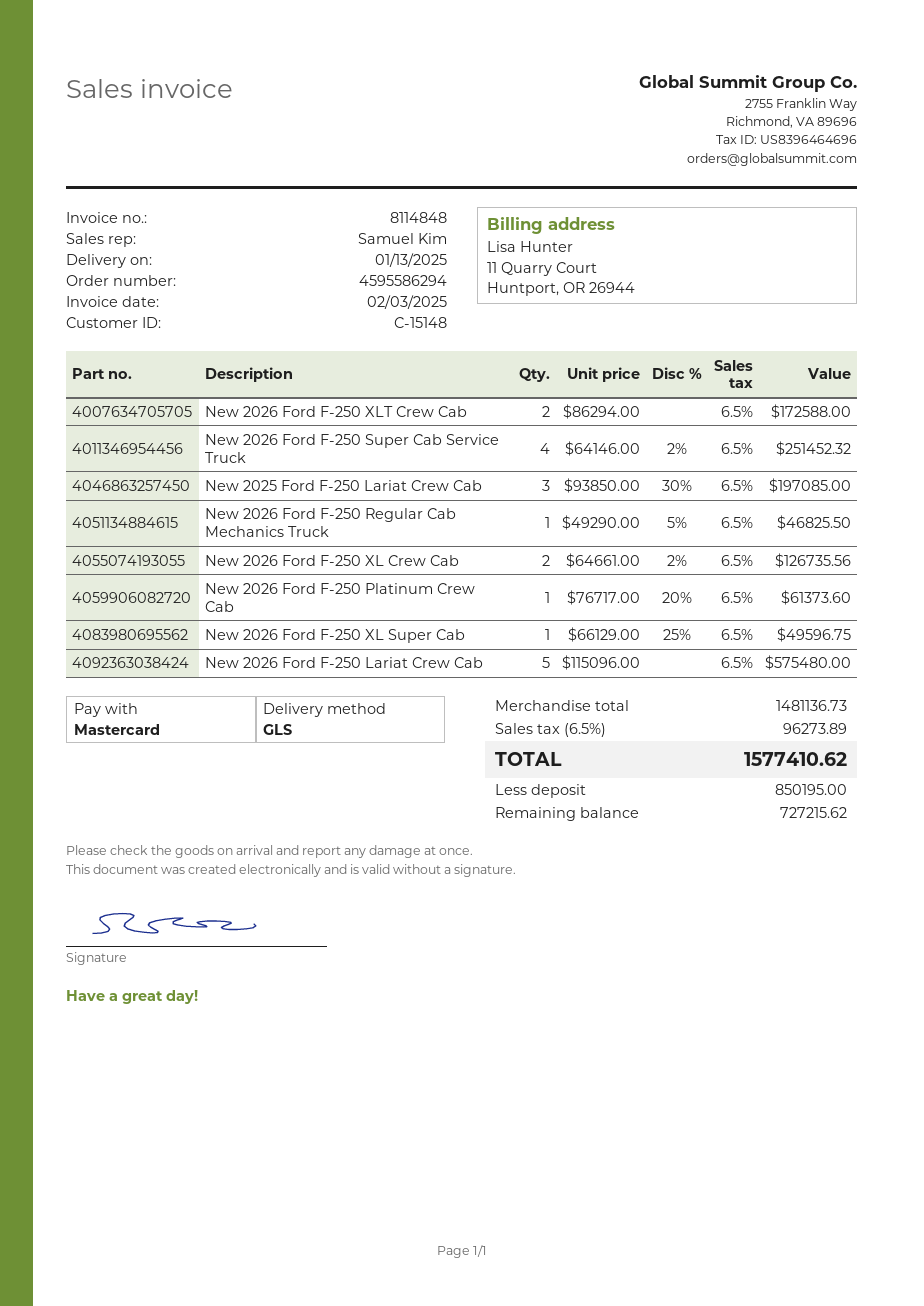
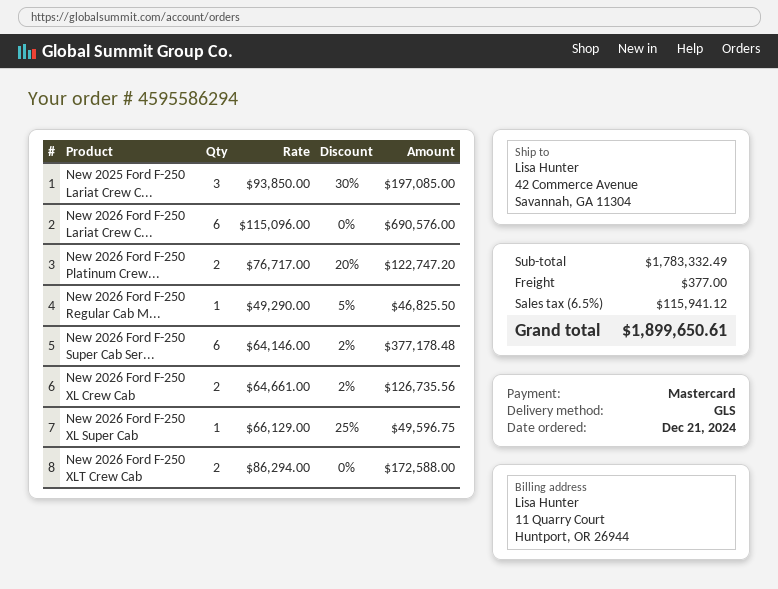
New 2026 Ford F-250 Super Cab Service Truck: 4 x 64146.00 - 2% = 251452.32 -> 6 x 64146.00 - 2% = 377178.48
New 2026 Ford F-250 Platinum Crew Cab: 1 x 76717.00 - 20% = 61373.60 -> 2 x 76717.00 - 20% = 122747.20
New 2026 Ford F-250 Lariat Crew Cab: 5 x 115096.00 = 575480.00 -> 6 x 115096.00 = 690576.00
subtotal: 1481136.73 -> 1783332.49
shipping: none -> 377.00
tax: 6.5% = 96273.89 -> 6.5% = 115941.12
total: 1577410.62 -> 1899650.61

